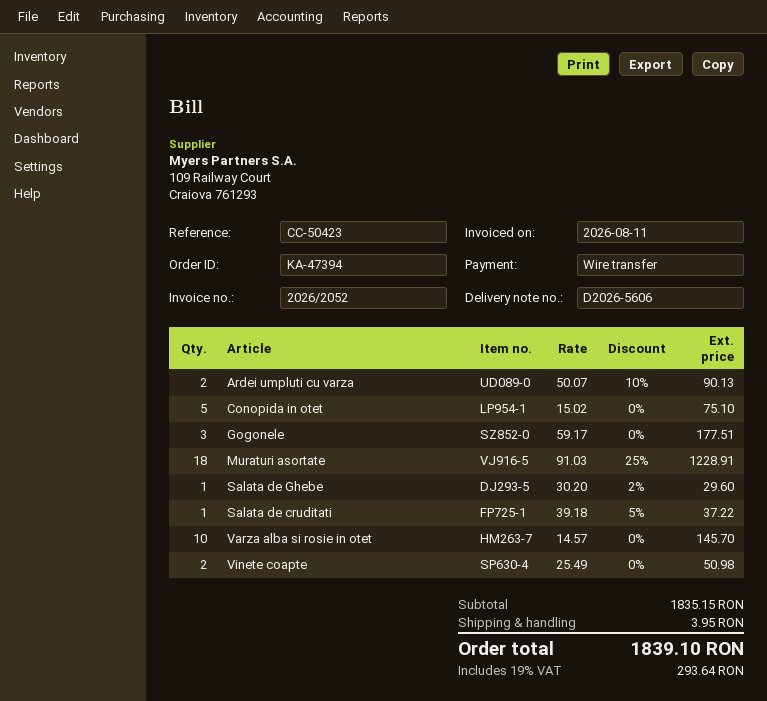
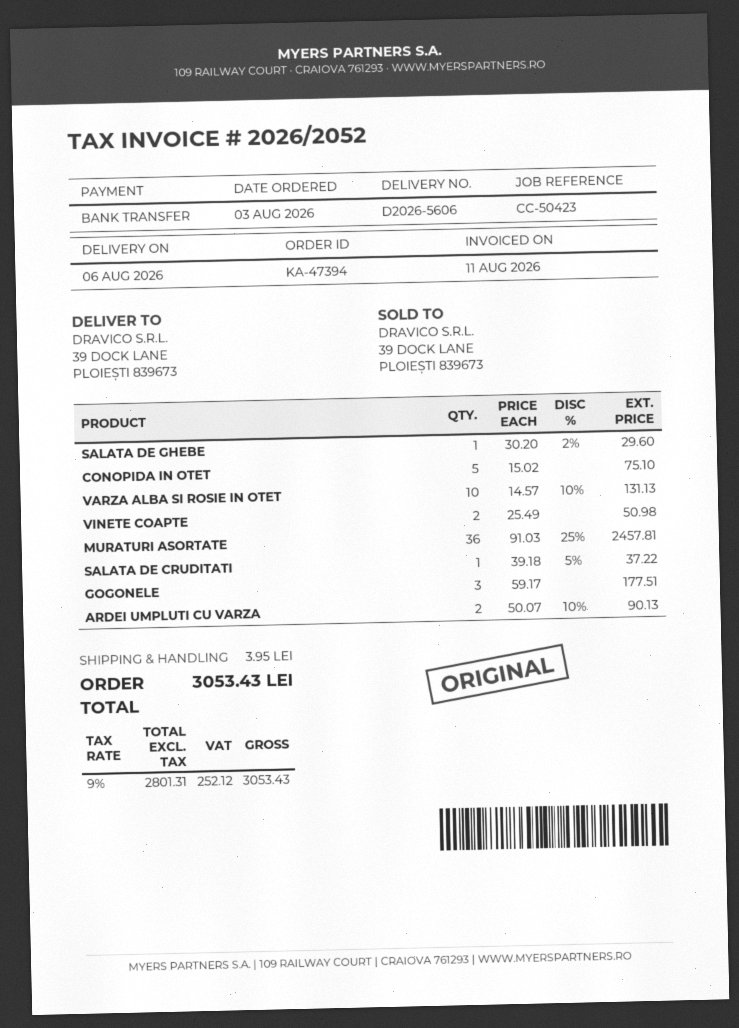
Muraturi asortate: 18 x 91.03 - 25% = 1228.91 -> 36 x 91.03 - 25% = 2457.81
Varza alba si rosie in otet: 10 x 14.57 = 145.70 -> 10 x 14.57 - 10% = 131.13
tax: 19% = 293.64 -> 9% = 252.12
total: 1839.10 -> 3053.43

